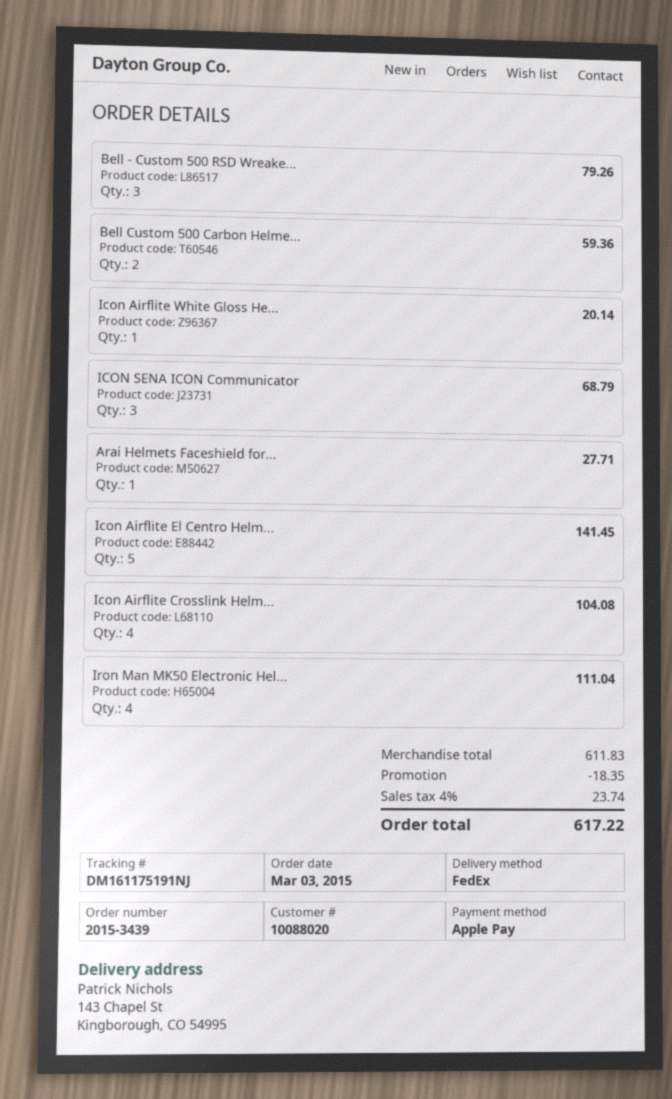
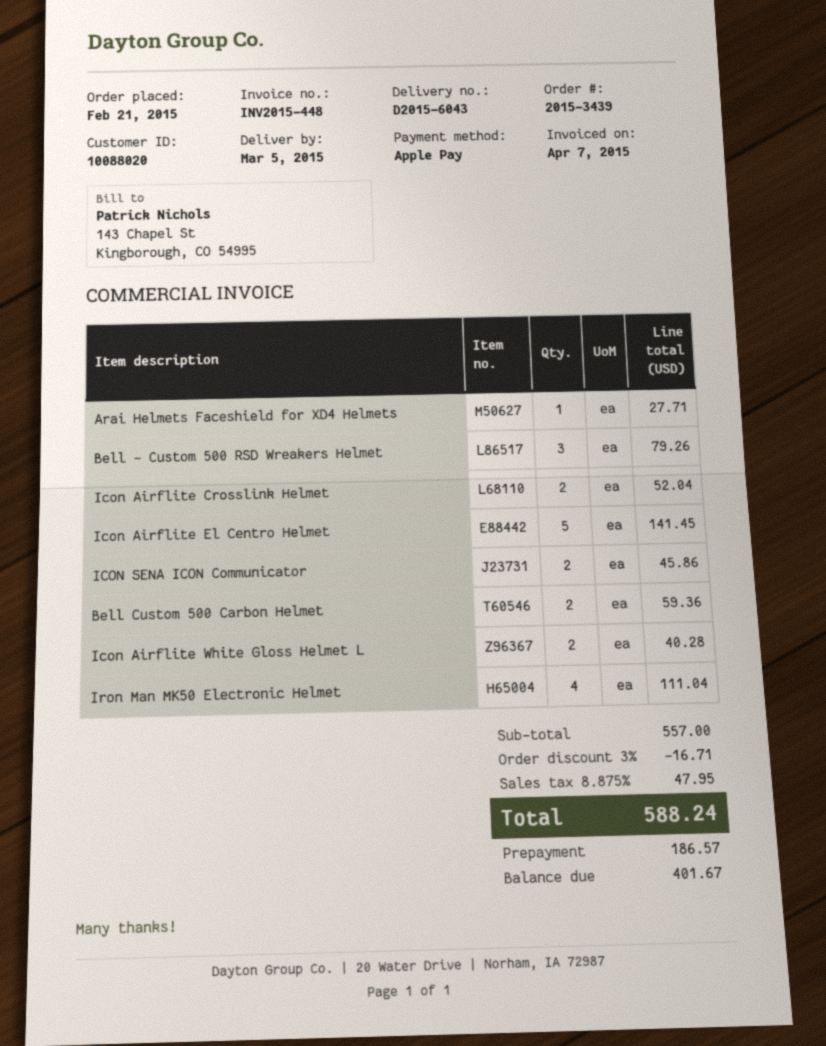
order date: 2015-03-03 -> 2015-02-21
Icon Airflite White Gloss He...: 1 for 20.14 -> 2 for 40.28
ICON SENA ICON Communicator: 3 for 68.79 -> 2 for 45.86
Icon Airflite Crosslink Helm...: 4 for 104.08 -> 2 for 52.04
subtotal: 611.83 -> 557.00
discount: 18.35 -> 16.71
tax: 4% = 23.74 -> 8.875% = 47.95
total: 617.22 -> 588.24

